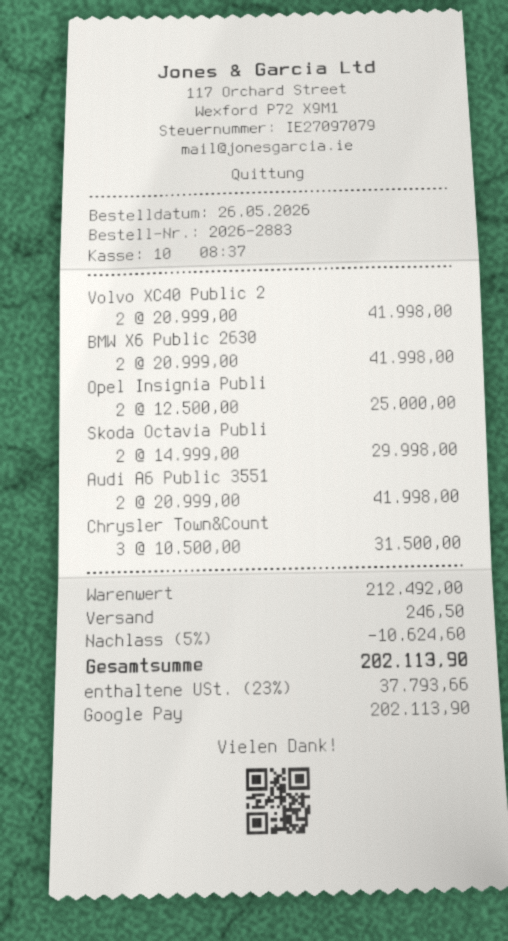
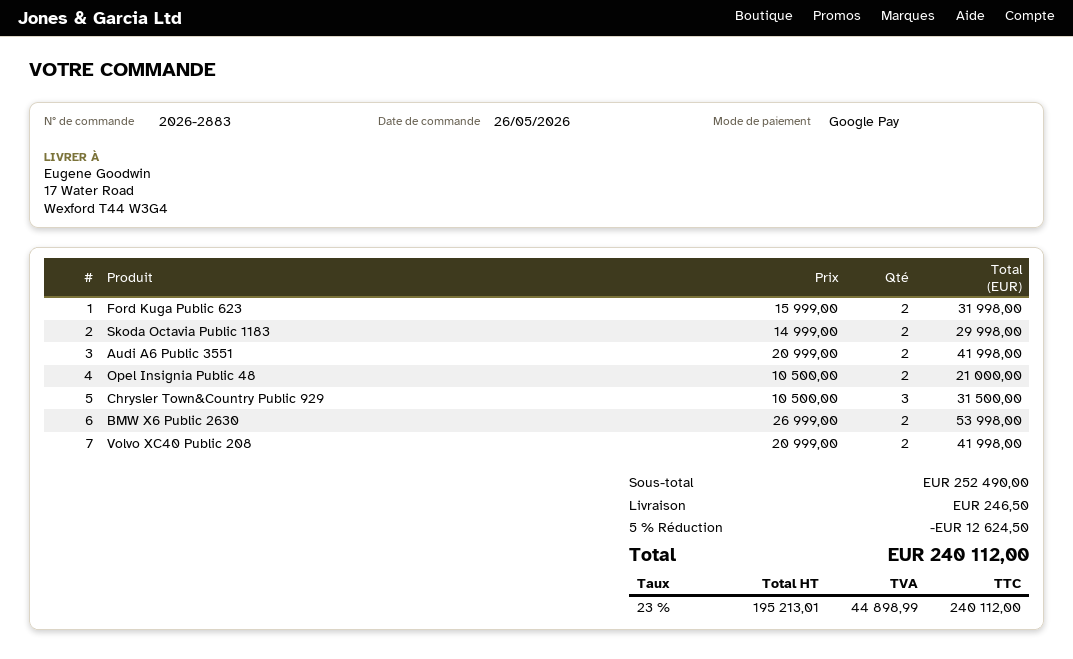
BMW X6 Public 2630: 2 x 20999.00 = 41998.00 -> 2 x 26999.00 = 53998.00
Opel Insignia Publi: 2 x 12500.00 = 25000.00 -> 2 x 10500.00 = 21000.00
Ford Kuga Public 623: none -> 2 x 15999.00 = 31998.00
subtotal: 212492.00 -> 252490.00
discount: 5% = 10624.60 -> 5% = 12624.50
tax: 23% = 37793.66 -> 23% = 44898.99
total: 202113.90 -> 240112.00

